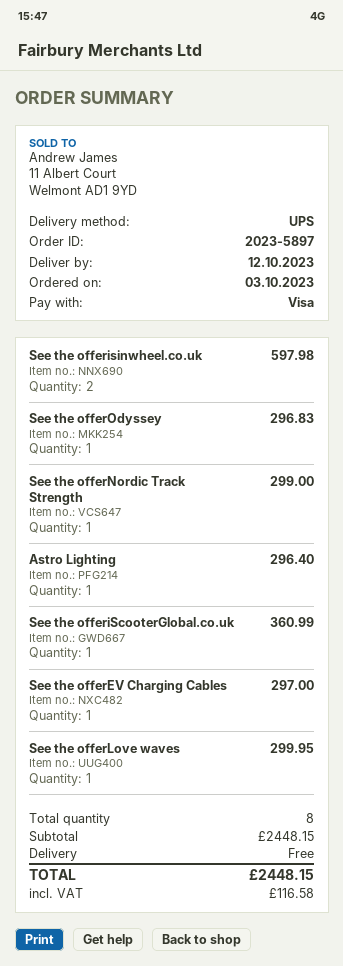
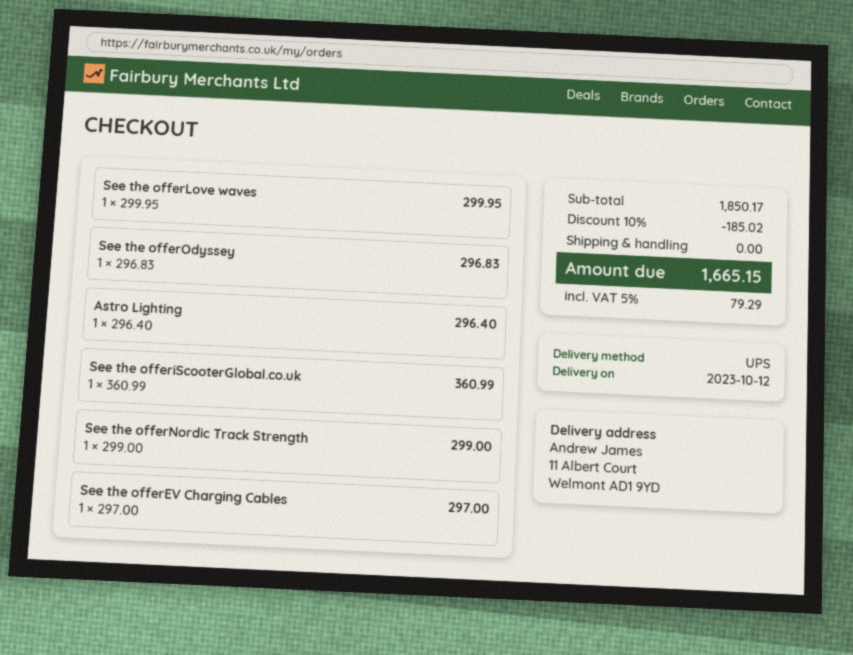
See the offerisinwheel.co.uk: 2 for 597.98 -> none
subtotal: 2448.15 -> 1850.17
discount: none -> 10% = 185.02
tax: 116.58 -> 79.29
total: 2448.15 -> 1665.15

